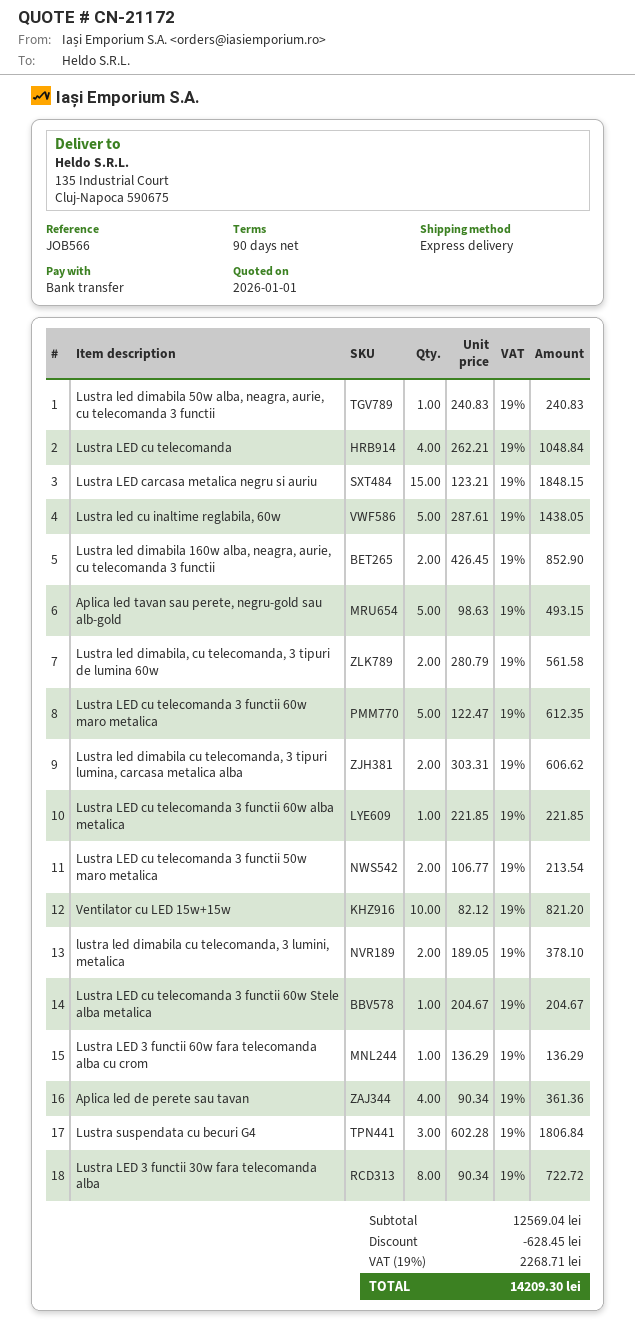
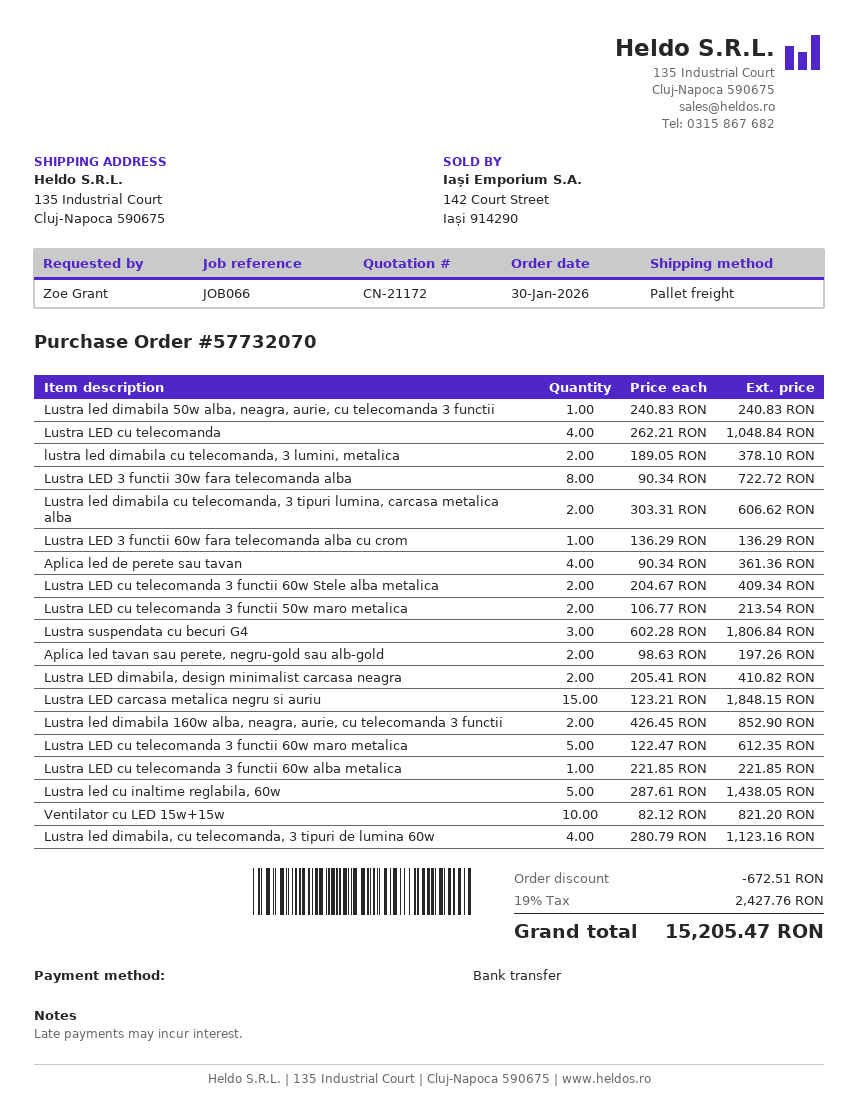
reference: JOB566 -> JOB066
shipping method: express -> pallet freight
Aplica led tavan sau perete, negru-gold sau alb-gold: 5 x 98.63 = 493.15 -> 2 x 98.63 = 197.26
Lustra led dimabila, cu telecomanda, 3 tipuri de lumina 60w: 2 x 280.79 = 561.58 -> 4 x 280.79 = 1123.16
Lustra LED cu telecomanda 3 functii 60w Stele alba metalica: 1 x 204.67 = 204.67 -> 2 x 204.67 = 409.34
Lustra LED dimabila, design minimalist carcasa neagra: none -> 2 x 205.41 = 410.82
discount: 628.45 -> 672.51
tax: 19% = 2268.71 -> 19% = 2427.76
total: 14209.30 -> 15205.47

